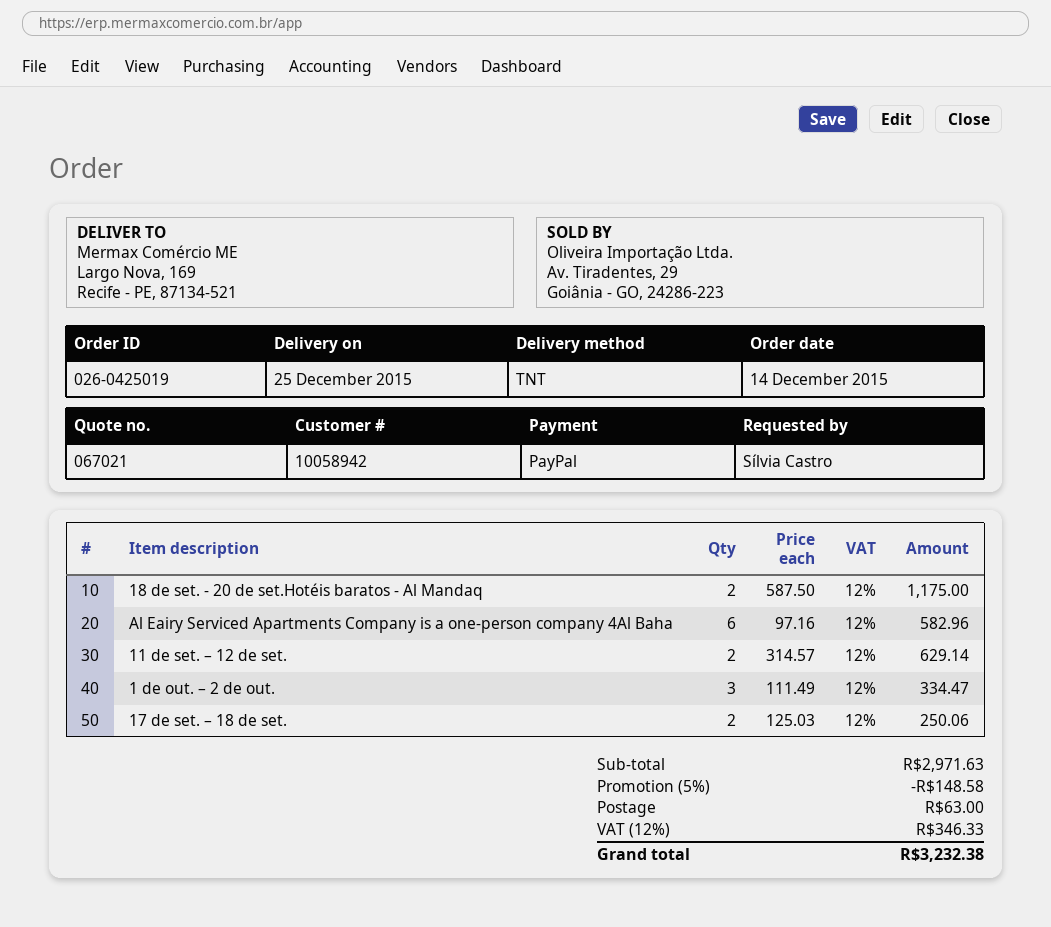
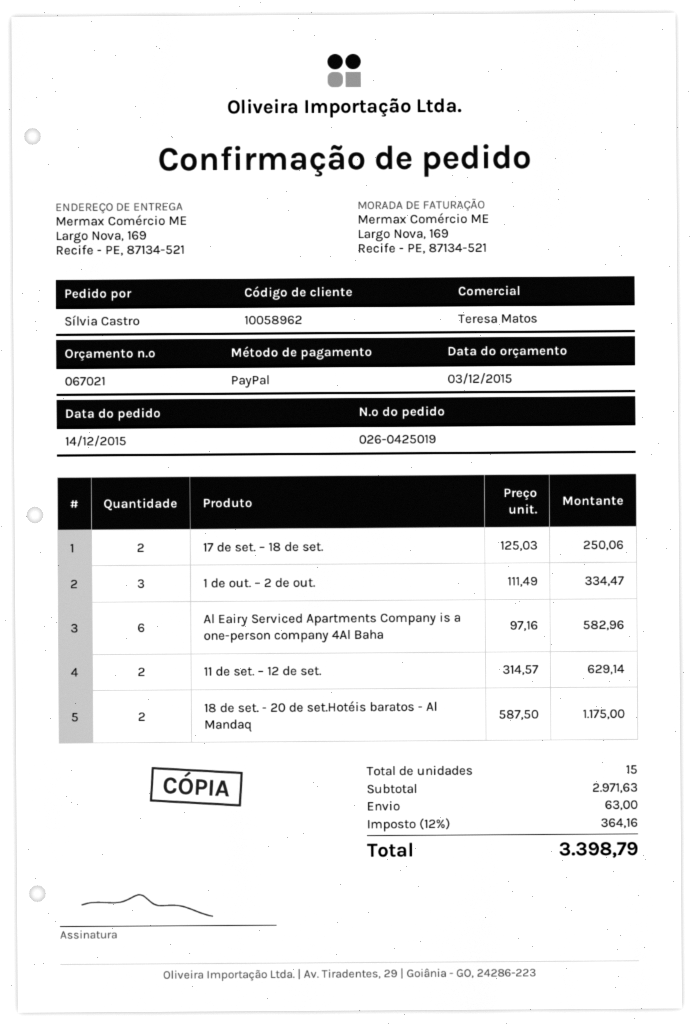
customer number: 10058942 -> 10058962
discount: 5% = 148.58 -> none
tax: 12% = 346.33 -> 12% = 364.16
total: 3232.38 -> 3398.79

